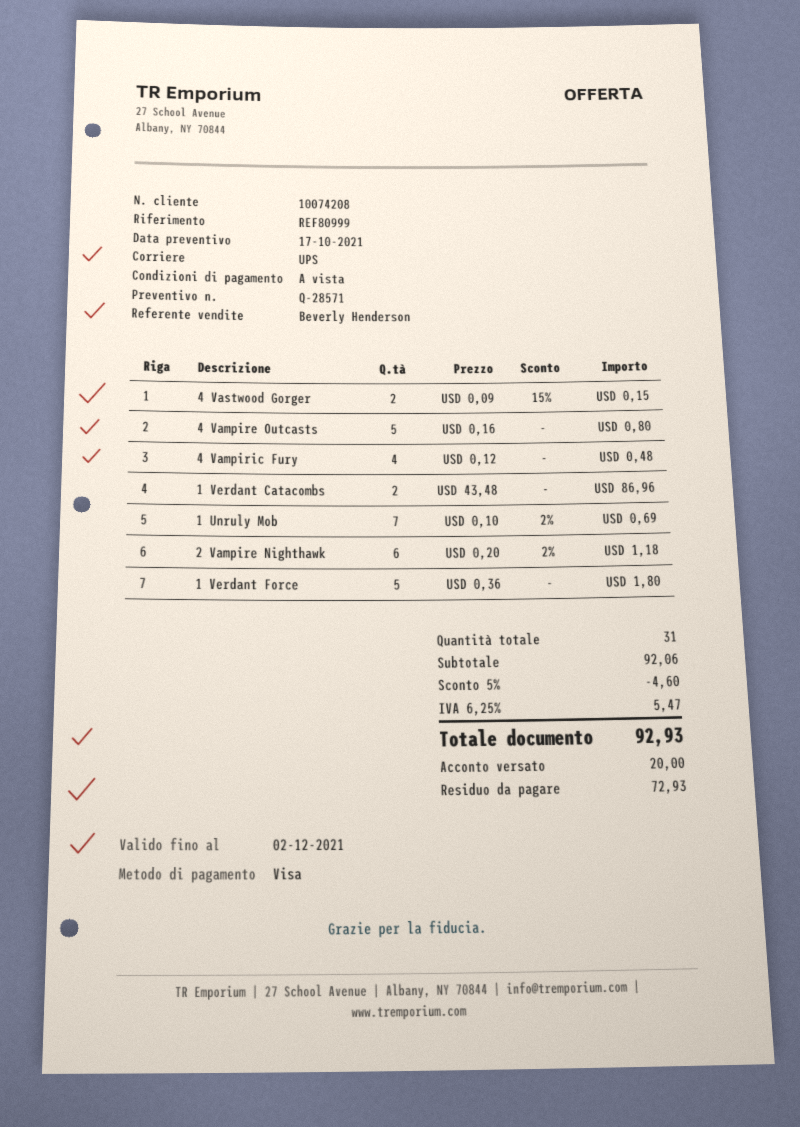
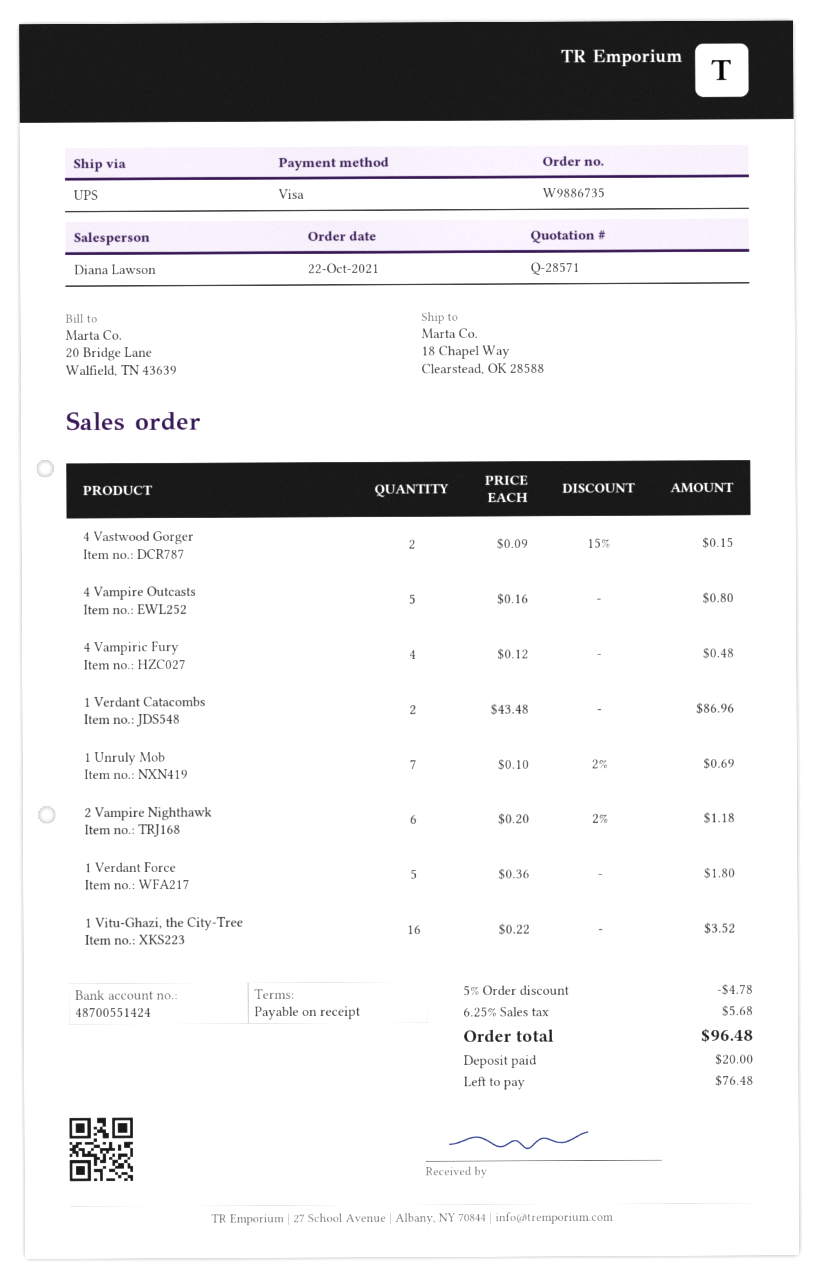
sales rep: Beverly Henderson -> Diana Lawson
1 Vitu-Ghazi, the City-Tree: none -> 16 x 0.22 = 3.52
discount: 5% = 4.60 -> 5% = 4.78
tax: 6.25% = 5.47 -> 6.25% = 5.68
total: 92.93 -> 96.48
balance: 72.93 -> 76.48

